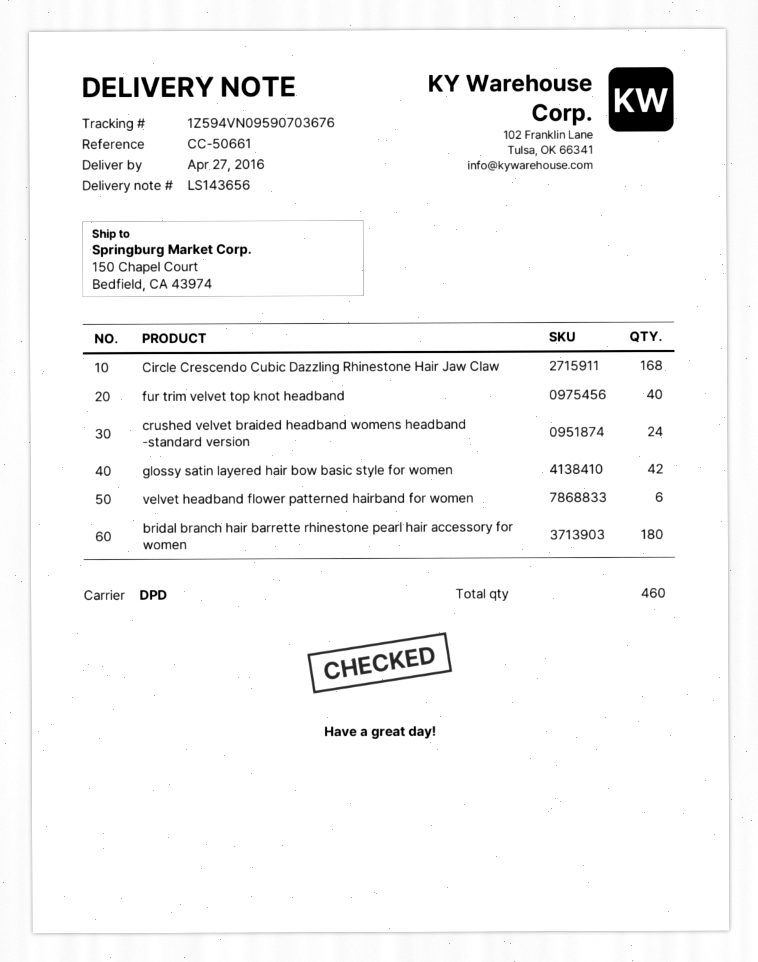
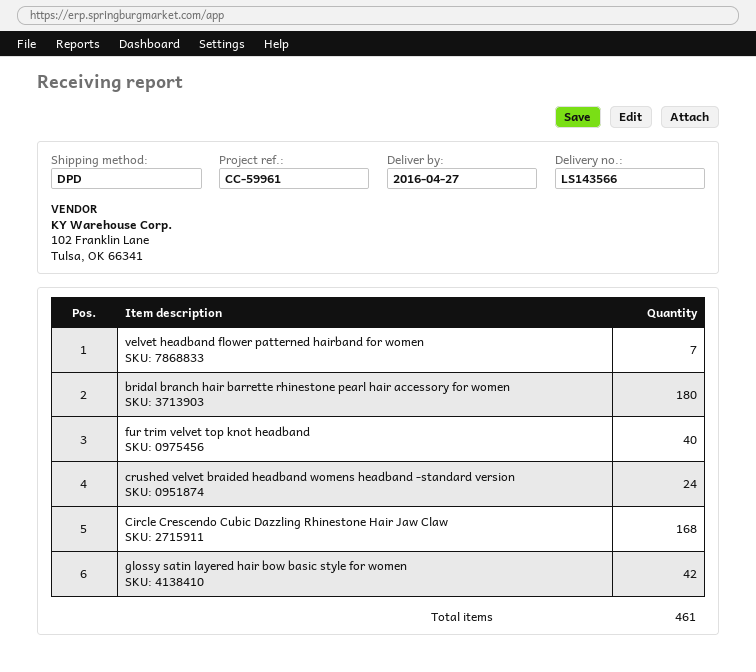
delivery note number: LS143656 -> LS143566
reference: CC-50661 -> CC-59961
velvet headband flower patterned hairband for women: 6 -> 7
total quantity: 460 -> 461

